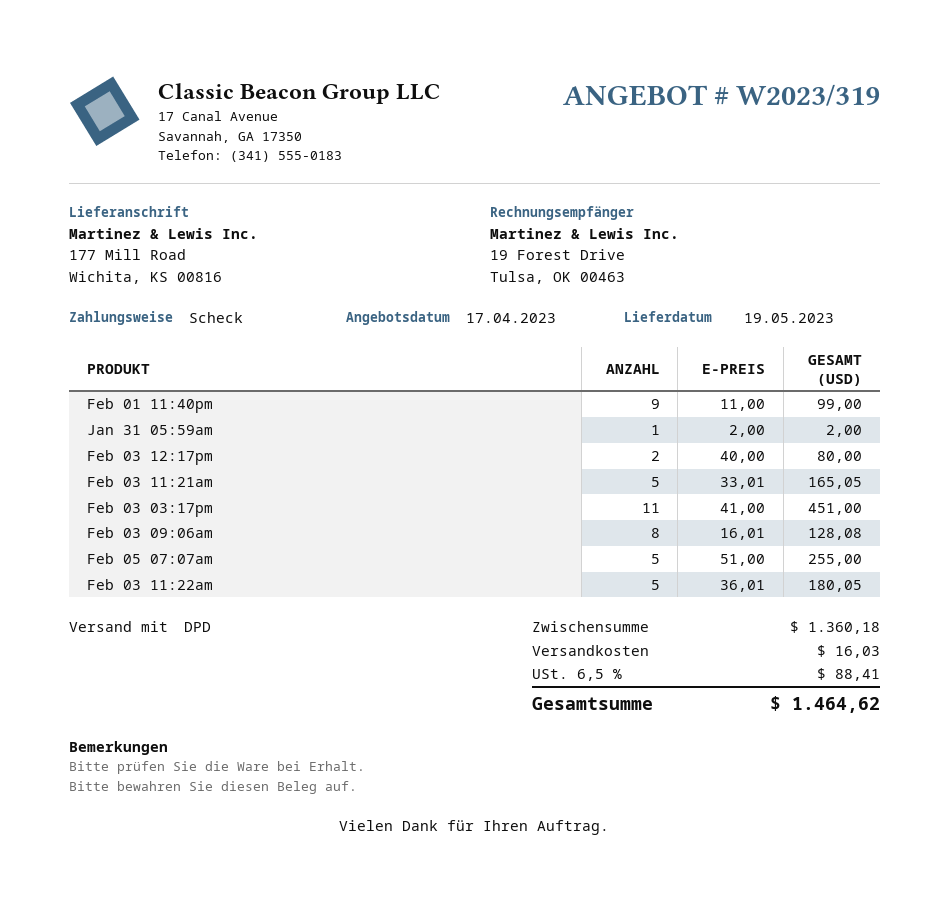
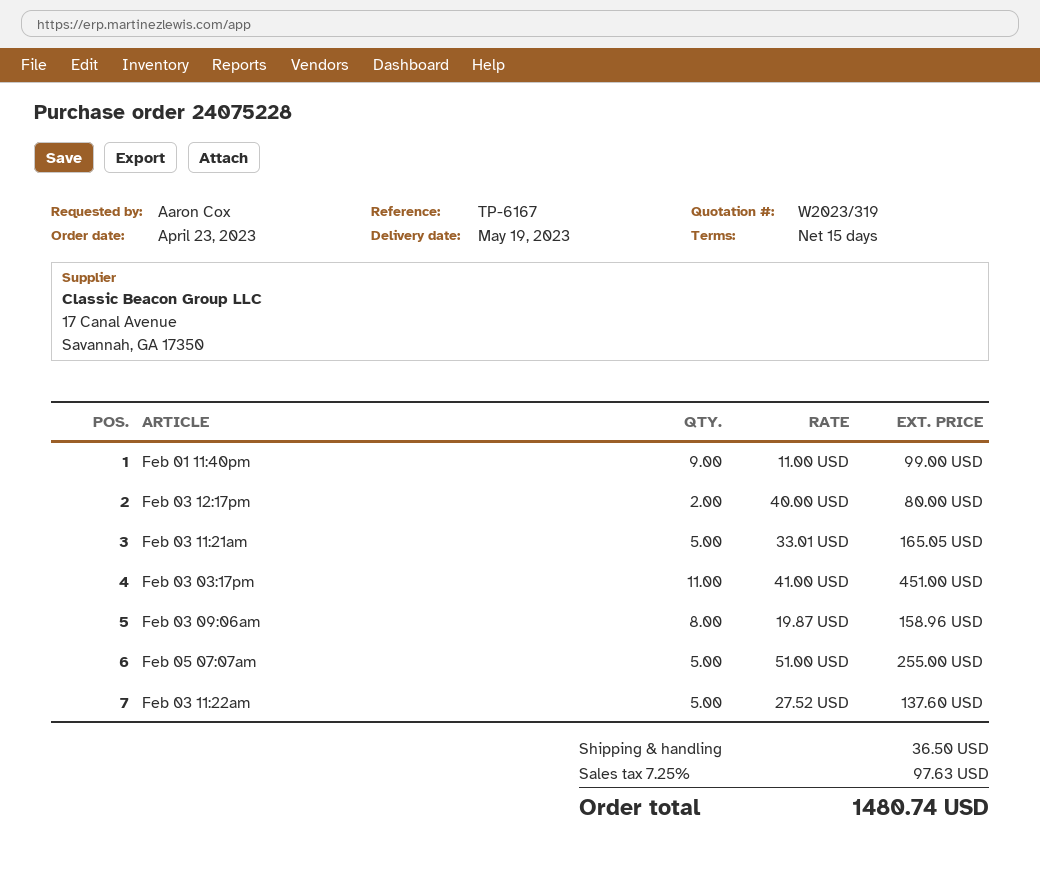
Jan 31 05:59am: 1 x 2.00 = 2.00 -> none
Feb 03 09:06am: 8 x 16.01 = 128.08 -> 8 x 19.87 = 158.96
Feb 03 11:22am: 5 x 36.01 = 180.05 -> 5 x 27.52 = 137.60
shipping: 16.03 -> 36.50
tax: 6.5% = 88.41 -> 7.25% = 97.63
total: 1464.62 -> 1480.74

